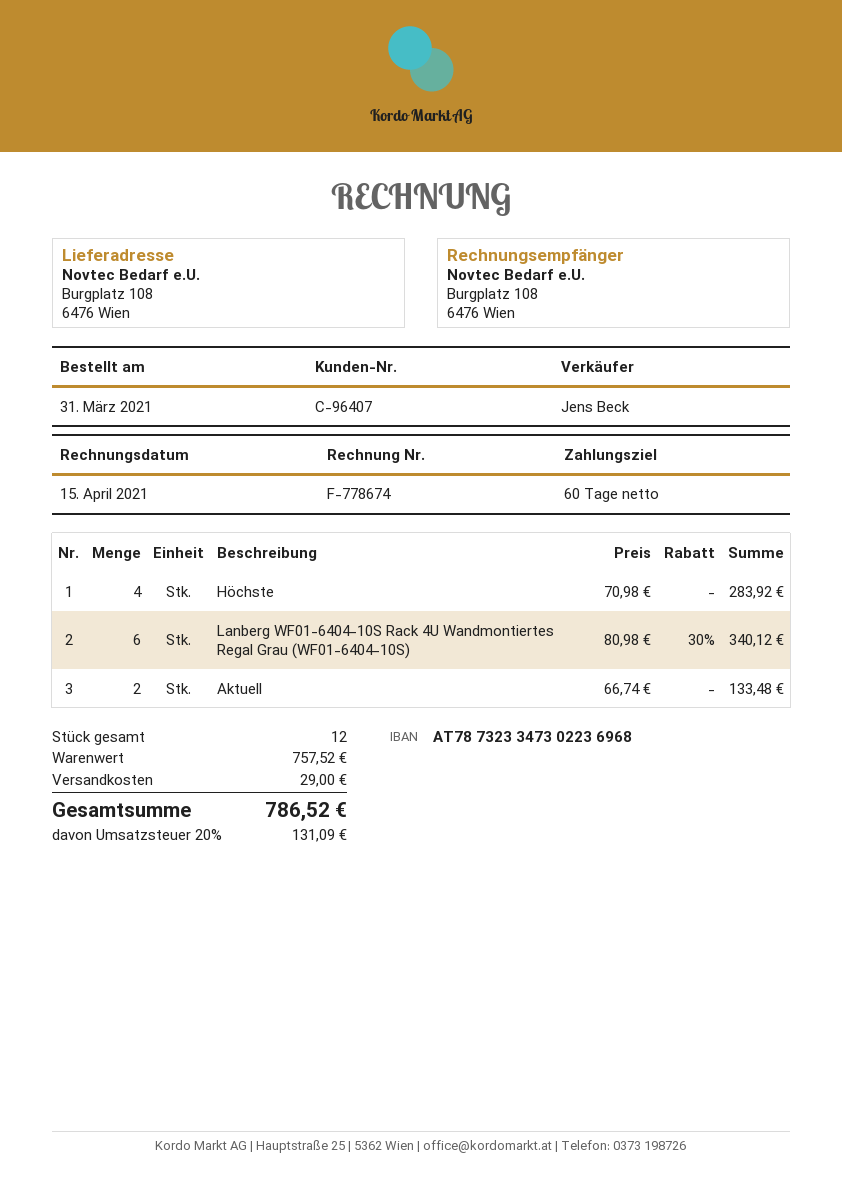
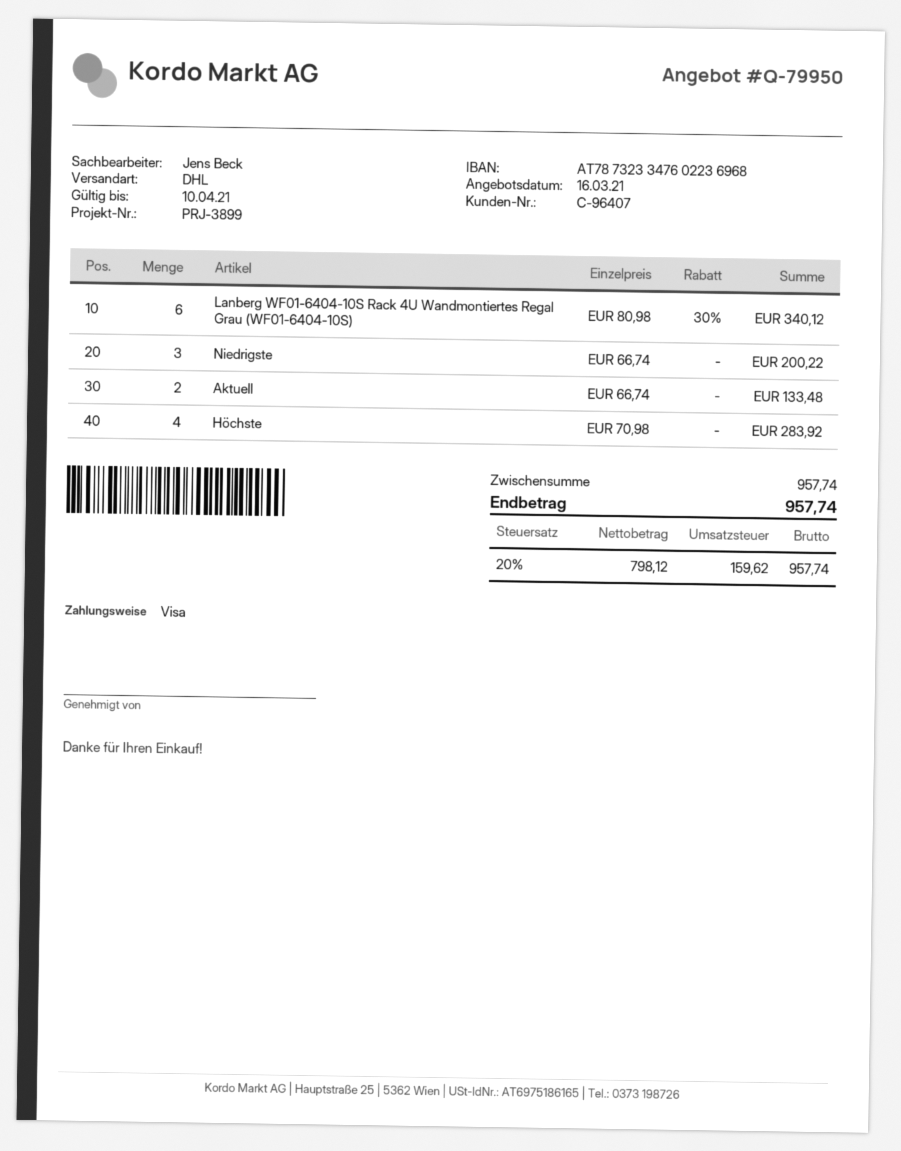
bank account: AT787323347302236968 -> AT787323347602236968
Niedrigste: none -> 3 x 66.74 = 200.22
subtotal: 757.52 -> 957.74
shipping: 29.00 -> none
tax: 20% = 131.09 -> 20% = 159.62
total: 786.52 -> 957.74

